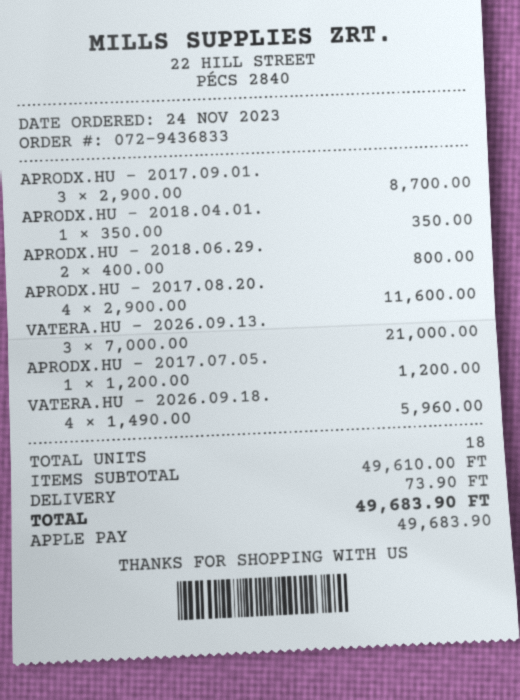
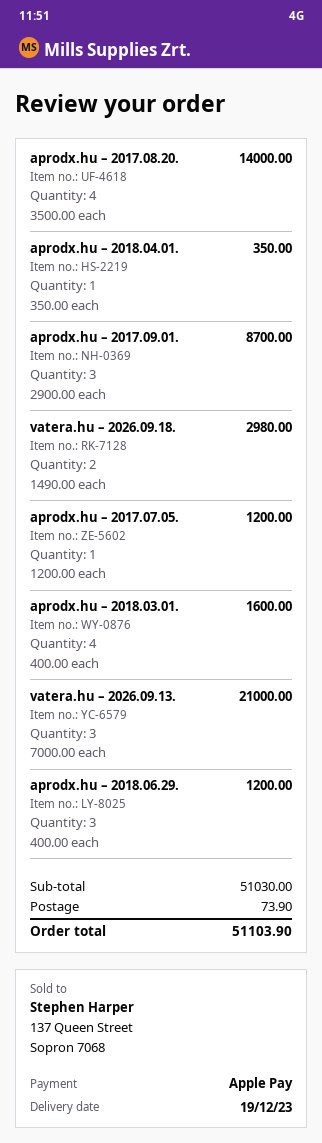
APRODX.HU – 2018.06.29.: 2 x 400.00 = 800.00 -> 3 x 400.00 = 1200.00
APRODX.HU – 2017.08.20.: 4 x 2900.00 = 11600.00 -> 4 x 3500.00 = 14000.00
VATERA.HU – 2026.09.18.: 4 x 1490.00 = 5960.00 -> 2 x 1490.00 = 2980.00
aprodx.hu – 2018.03.01.: none -> 4 x 400.00 = 1600.00
subtotal: 49610.00 -> 51030.00
total: 49683.90 -> 51103.90

